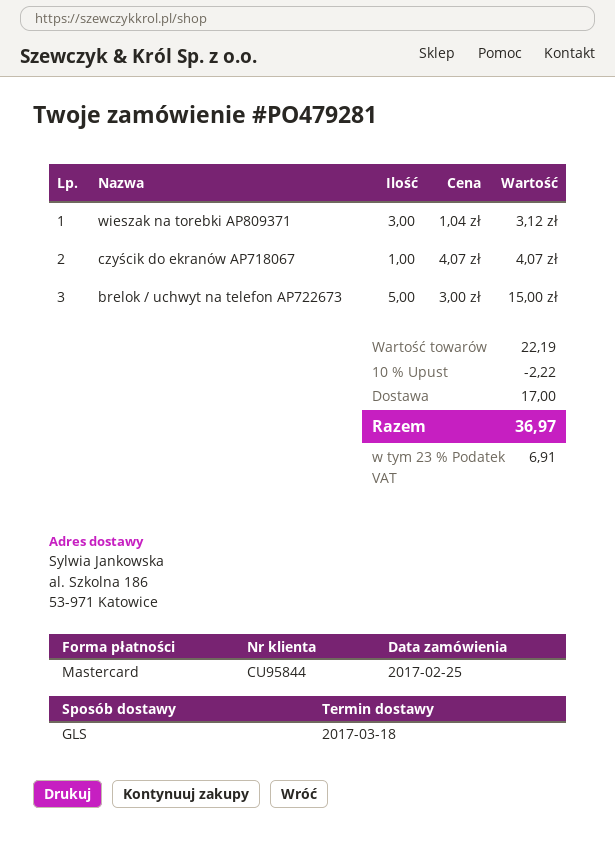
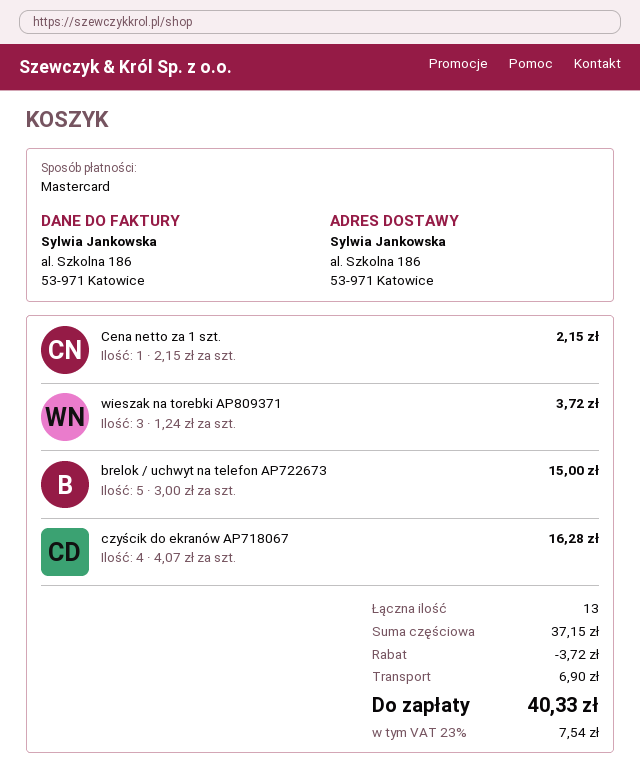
wieszak na torebki AP809371: 3 x 1.04 = 3.12 -> 3 x 1.24 = 3.72
czyścik do ekranów AP718067: 1 x 4.07 = 4.07 -> 4 x 4.07 = 16.28
Cena netto za 1 szt.: none -> 1 x 2.15 = 2.15
subtotal: 22.19 -> 37.15
discount: 2.22 -> 3.72
shipping: 17.00 -> 6.90
tax: 23% = 6.91 -> 23% = 7.54
total: 36.97 -> 40.33

